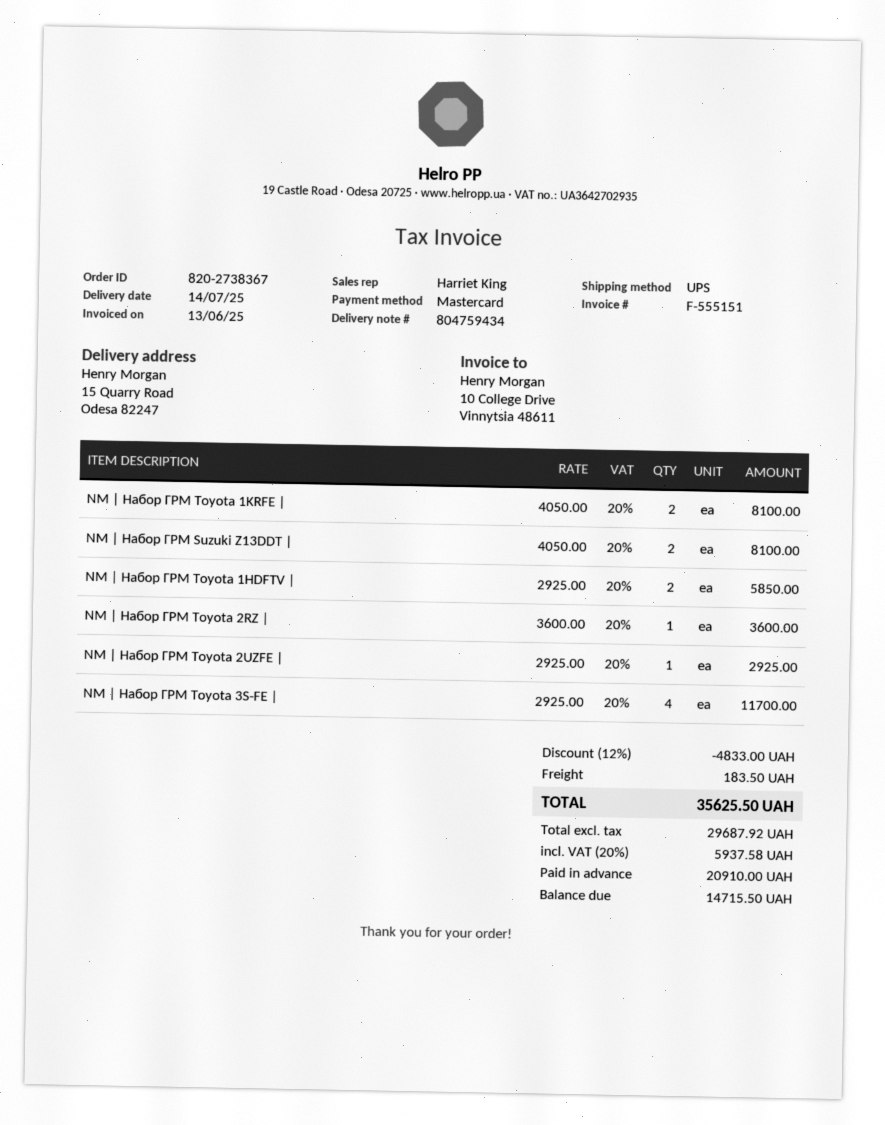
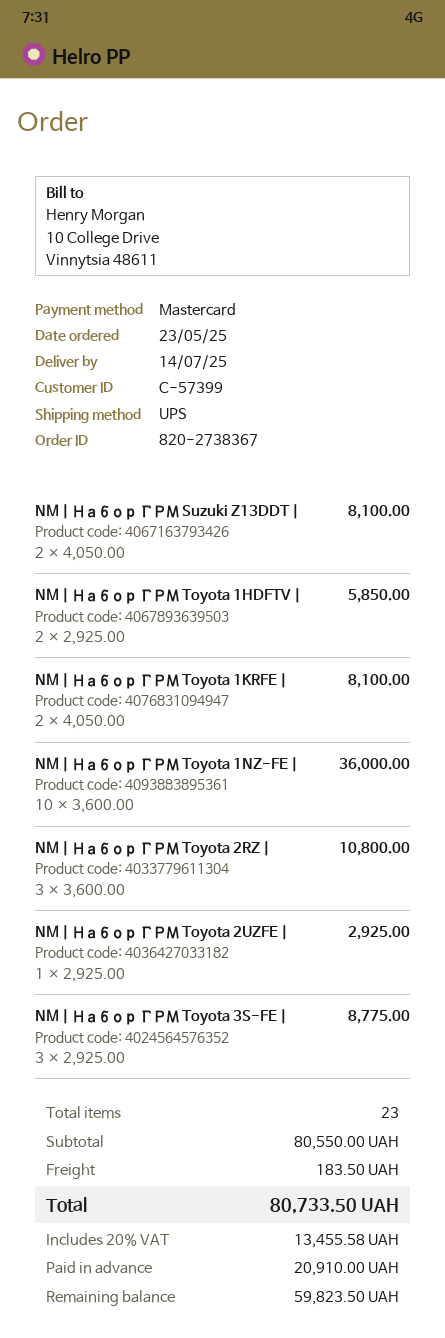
NM | Набор ГРМ Toyota 2RZ |: 1 x 3600.00 = 3600.00 -> 3 x 3600.00 = 10800.00
NM | Набор ГРМ Toyota 3S-FE |: 4 x 2925.00 = 11700.00 -> 3 x 2925.00 = 8775.00
NM | Набор ГРМ Toyota 1NZ-FE |: none -> 10 x 3600.00 = 36000.00
discount: 12% = 4833.00 -> none
tax: 20% = 5937.58 -> 20% = 13455.58
total: 35625.50 -> 80733.50
balance: 14715.50 -> 59823.50

